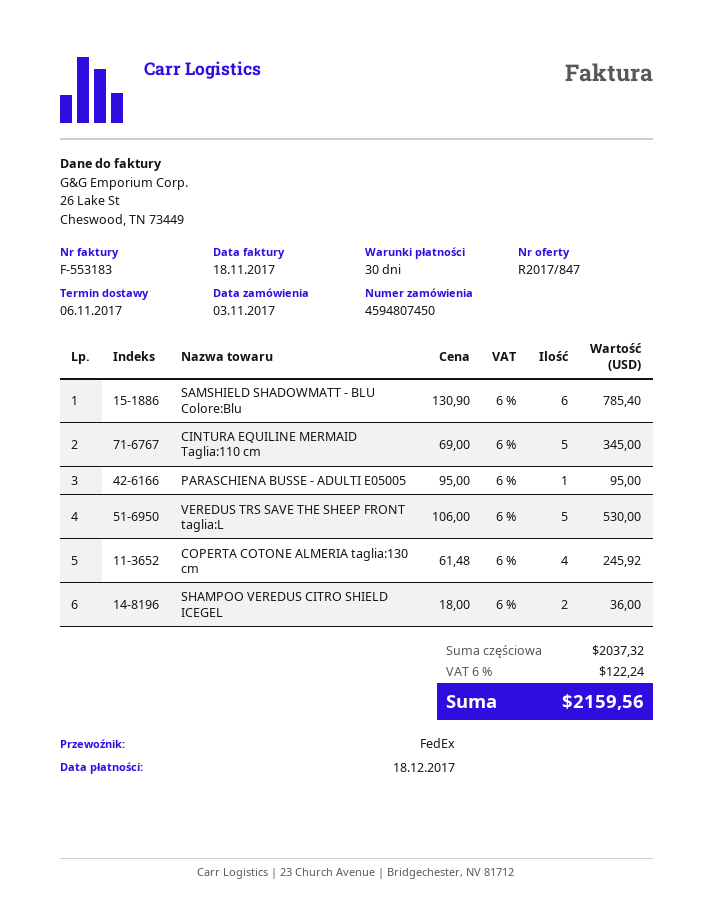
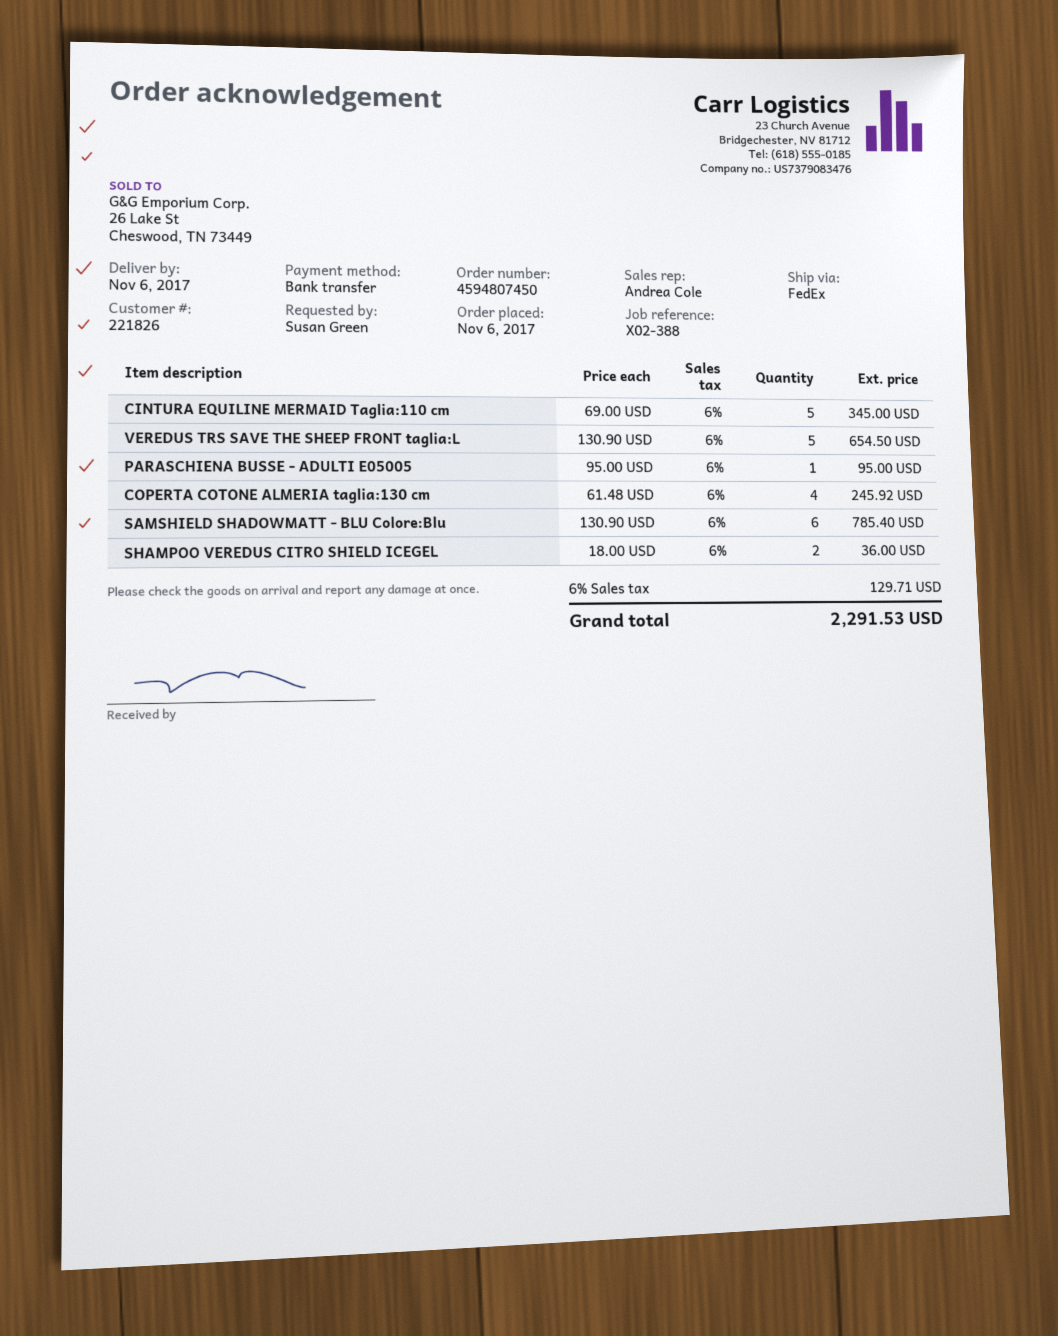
order date: 2017-11-03 -> 2017-11-06
VEREDUS TRS SAVE THE SHEEP FRONT taglia:L: 5 x 106.00 = 530.00 -> 5 x 130.90 = 654.50
tax: 6% = 122.24 -> 6% = 129.71
total: 2159.56 -> 2291.53

